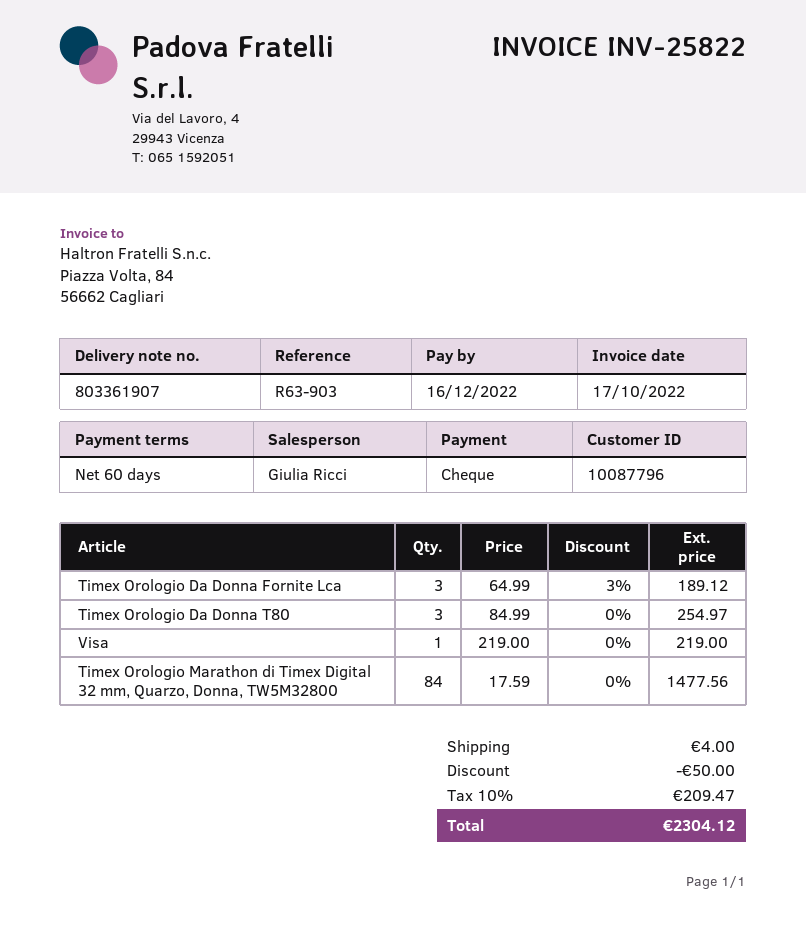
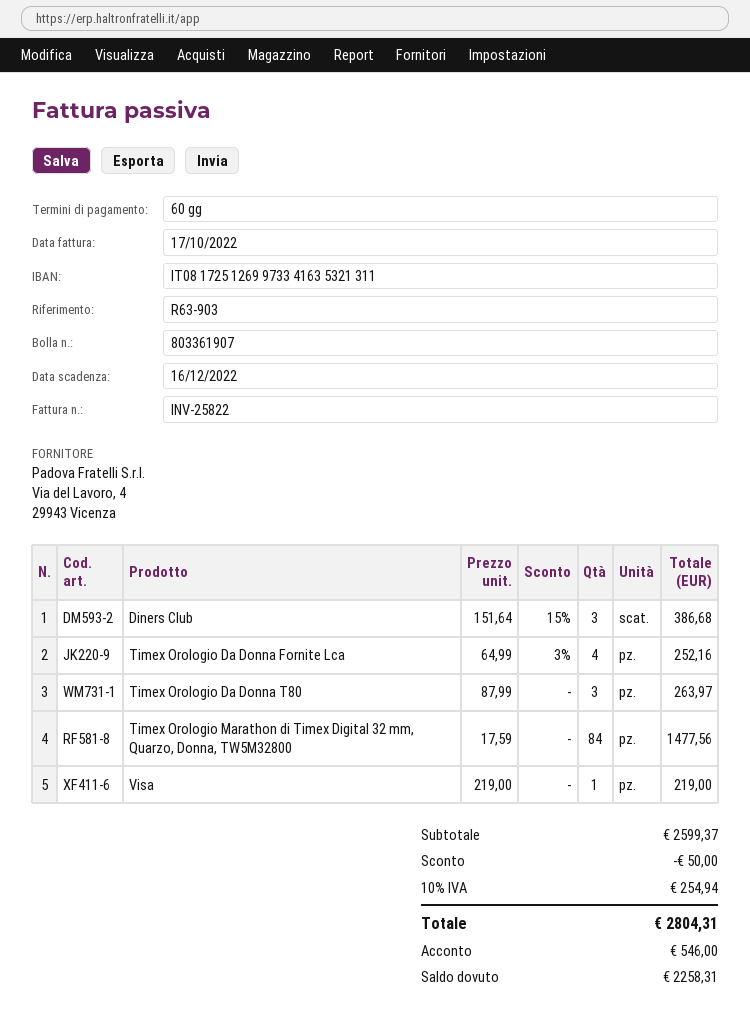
Timex Orologio Da Donna Fornite Lca: 3 x 64.99 - 3% = 189.12 -> 4 x 64.99 - 3% = 252.16
Timex Orologio Da Donna T80: 3 x 84.99 = 254.97 -> 3 x 87.99 = 263.97
Diners Club: none -> 3 x 151.64 - 15% = 386.68
shipping: 4.00 -> none
tax: 10% = 209.47 -> 10% = 254.94
total: 2304.12 -> 2804.31

